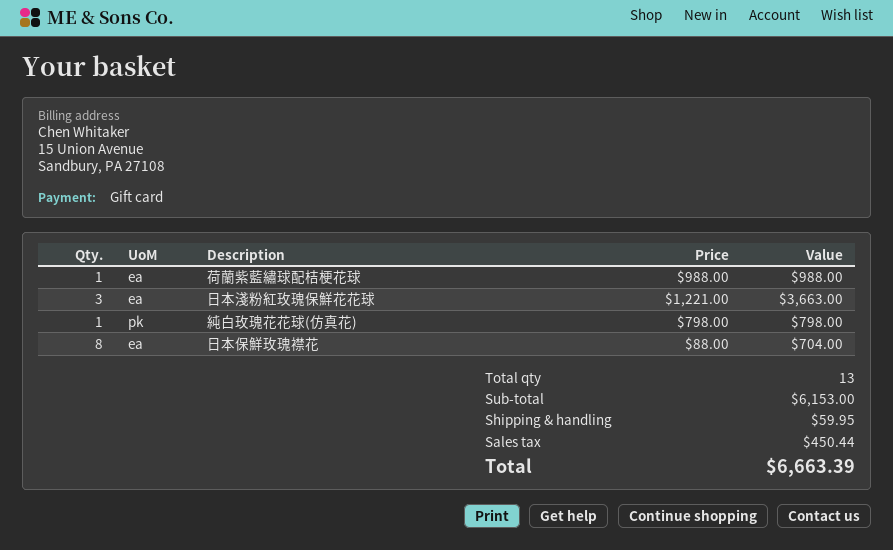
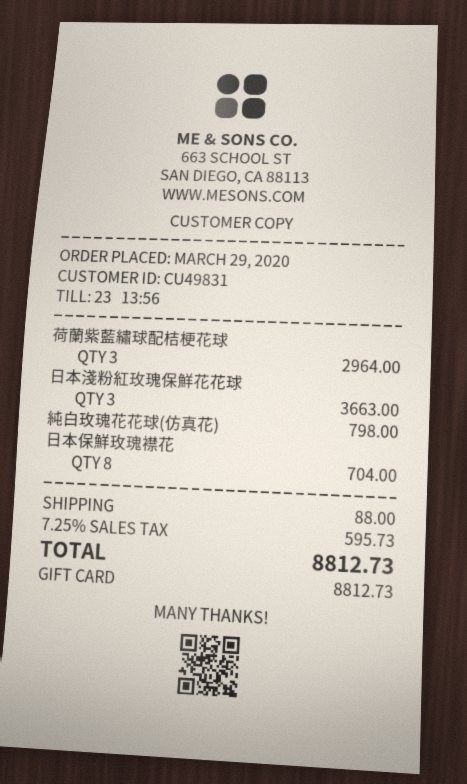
荷蘭紫藍繡球配桔梗花球: 1 for 988.00 -> 3 for 2964.00
shipping: 59.95 -> 88.00
tax: 450.44 -> 595.73
total: 6663.39 -> 8812.73

